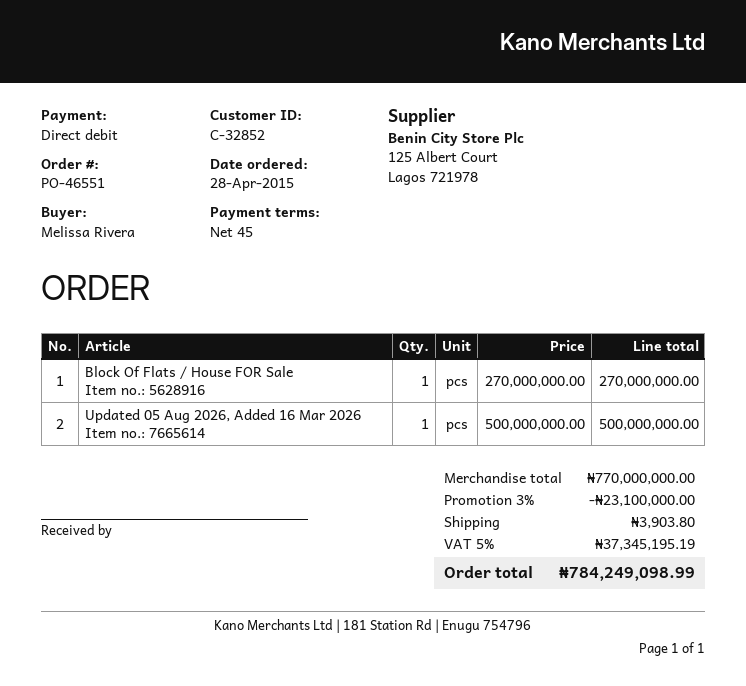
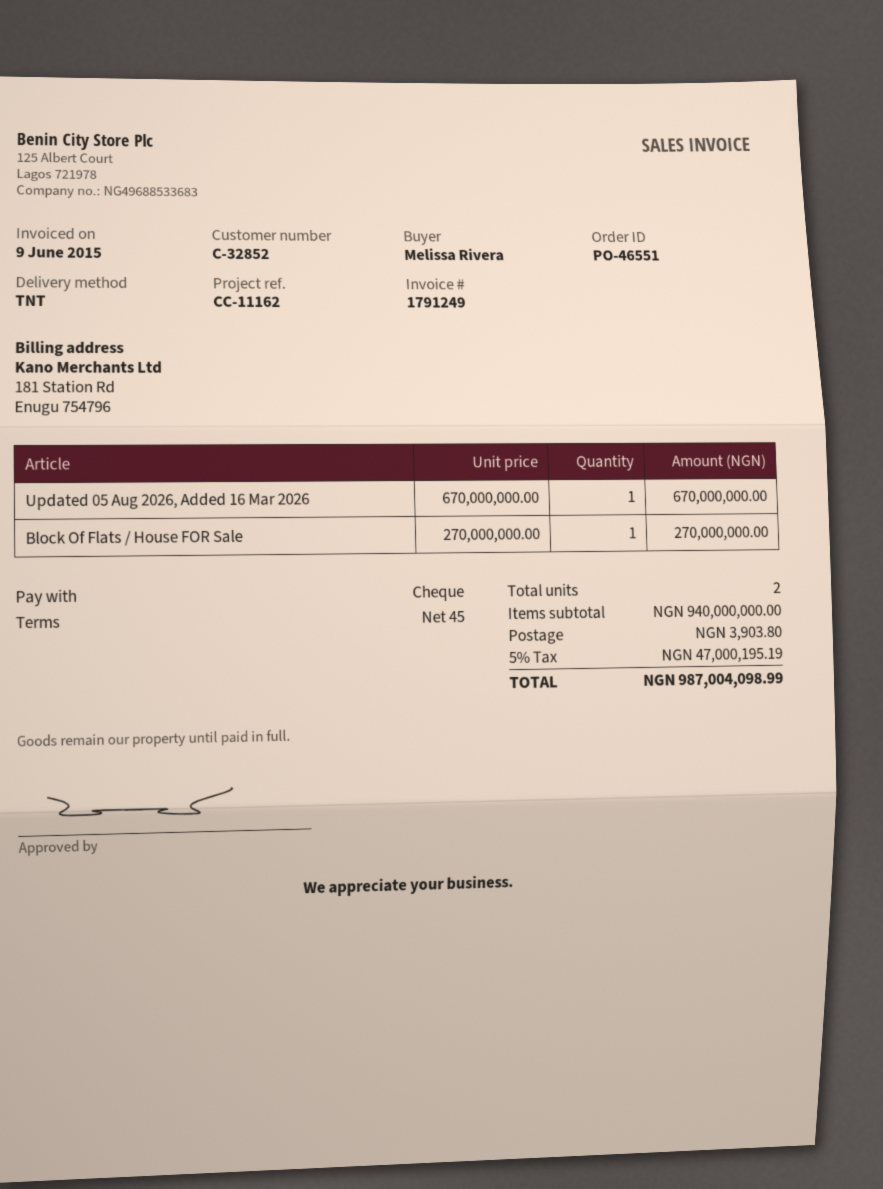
payment method: direct debit -> cheque
Updated 05 Aug 2026, Added 16 Mar 2026: 1 x 500000000.00 = 500000000.00 -> 1 x 670000000.00 = 670000000.00
subtotal: 770000000.00 -> 940000000.00
discount: 3% = 23100000.00 -> none
tax: 5% = 37345195.19 -> 5% = 47000195.19
total: 784249098.99 -> 987004098.99

